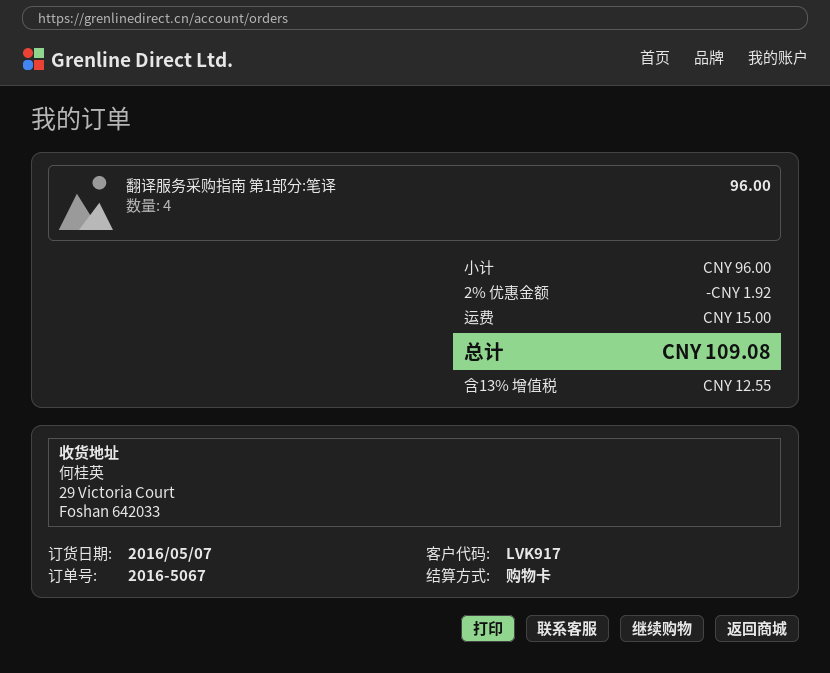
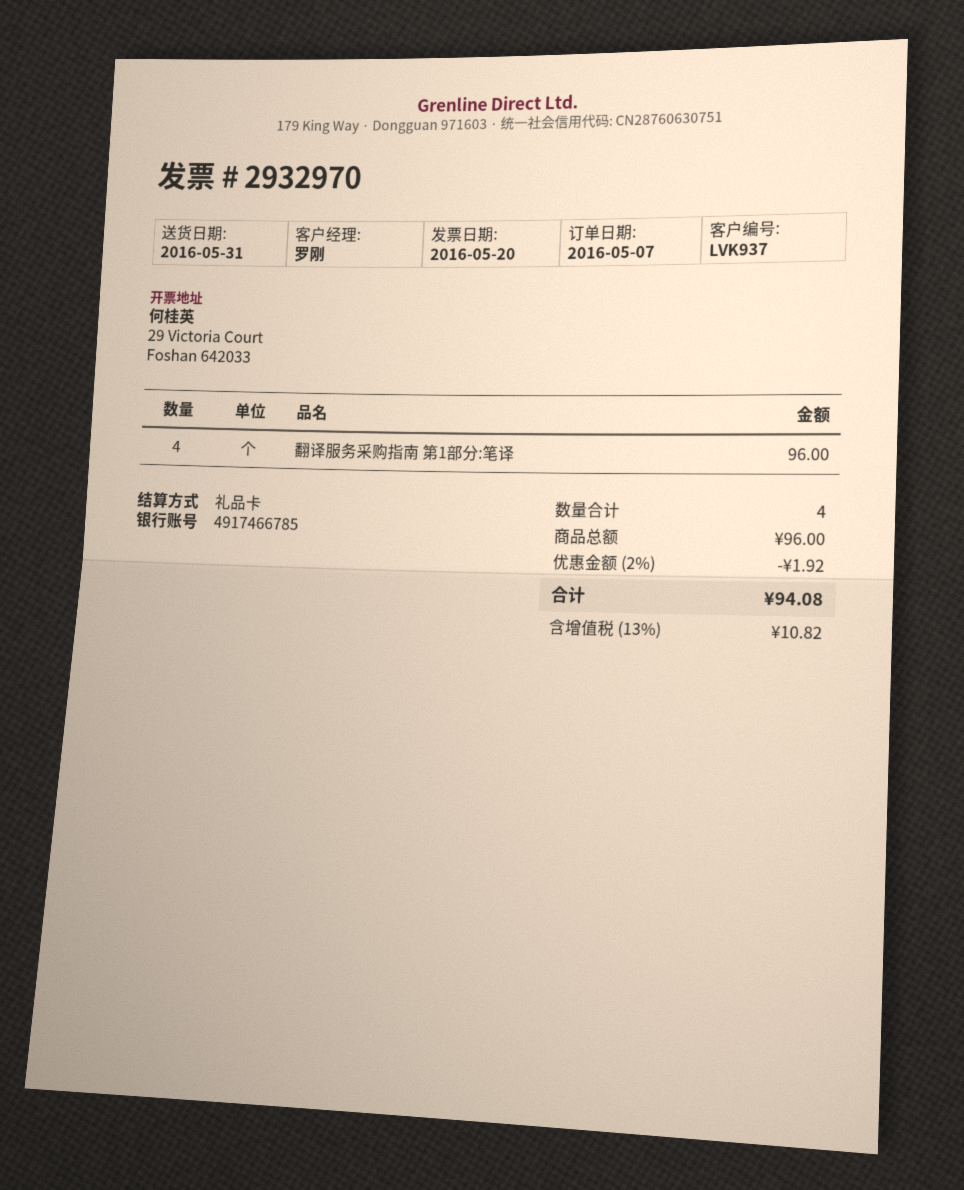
customer number: LVK917 -> LVK937
shipping: 15.00 -> none
tax: 13% = 12.55 -> 13% = 10.82
total: 109.08 -> 94.08

